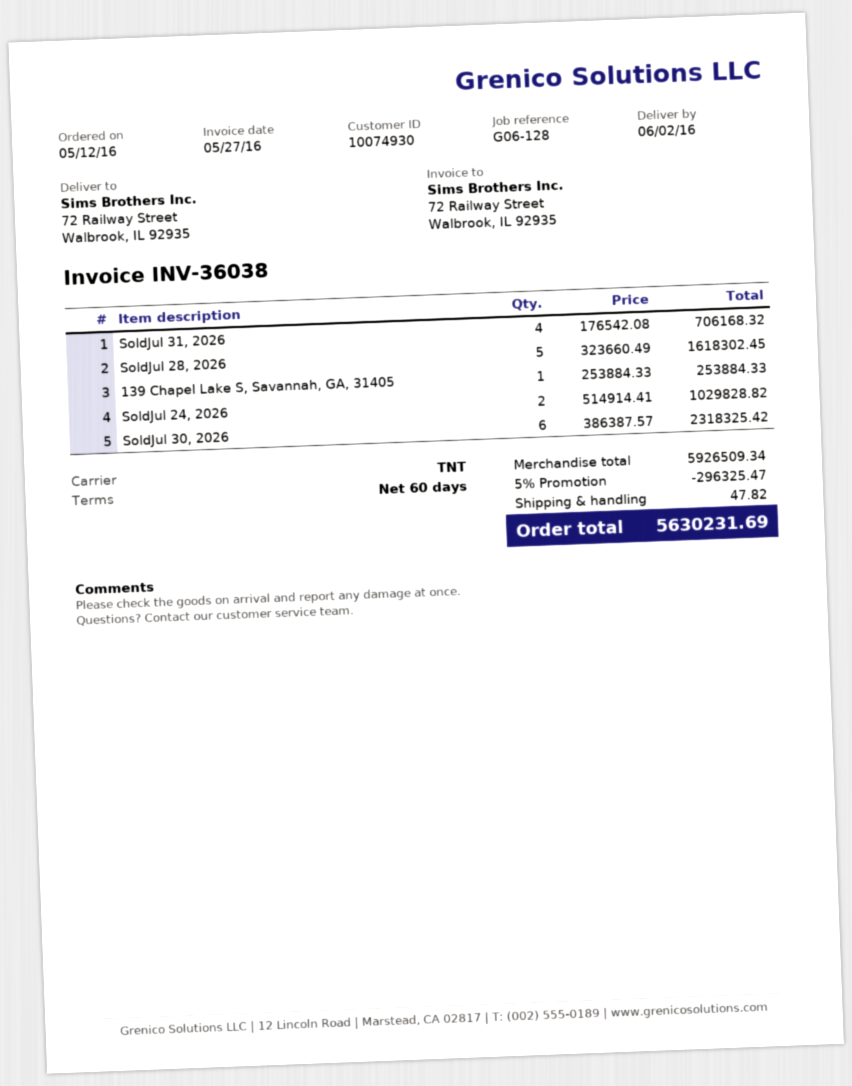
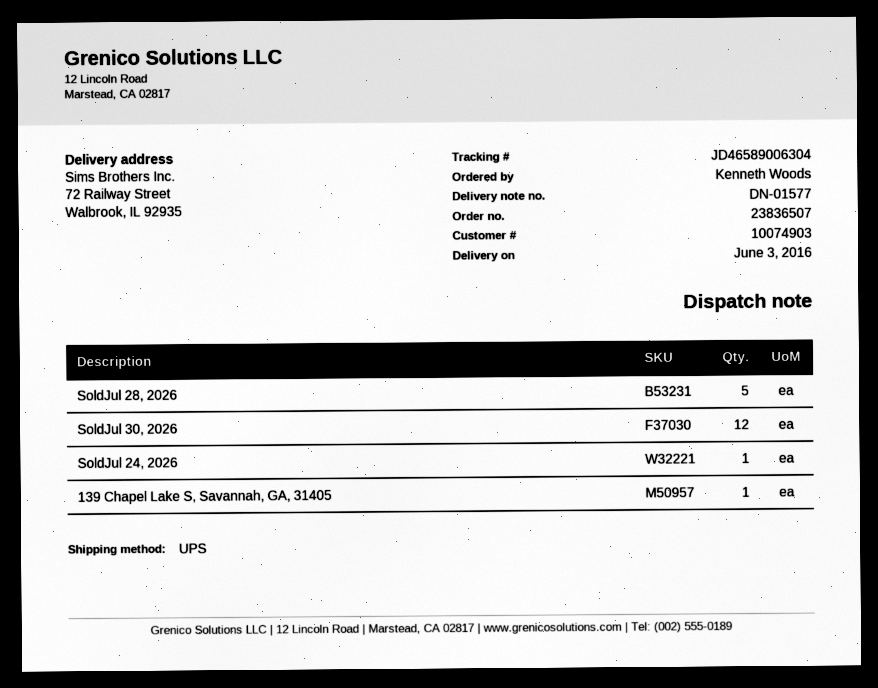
delivery date: 2016-06-02 -> 2016-06-03
customer number: 10074930 -> 10074903
shipping method: TNT -> UPS
SoldJul 31, 2026: 4 -> none
SoldJul 24, 2026: 2 -> 1
SoldJul 30, 2026: 6 -> 12

